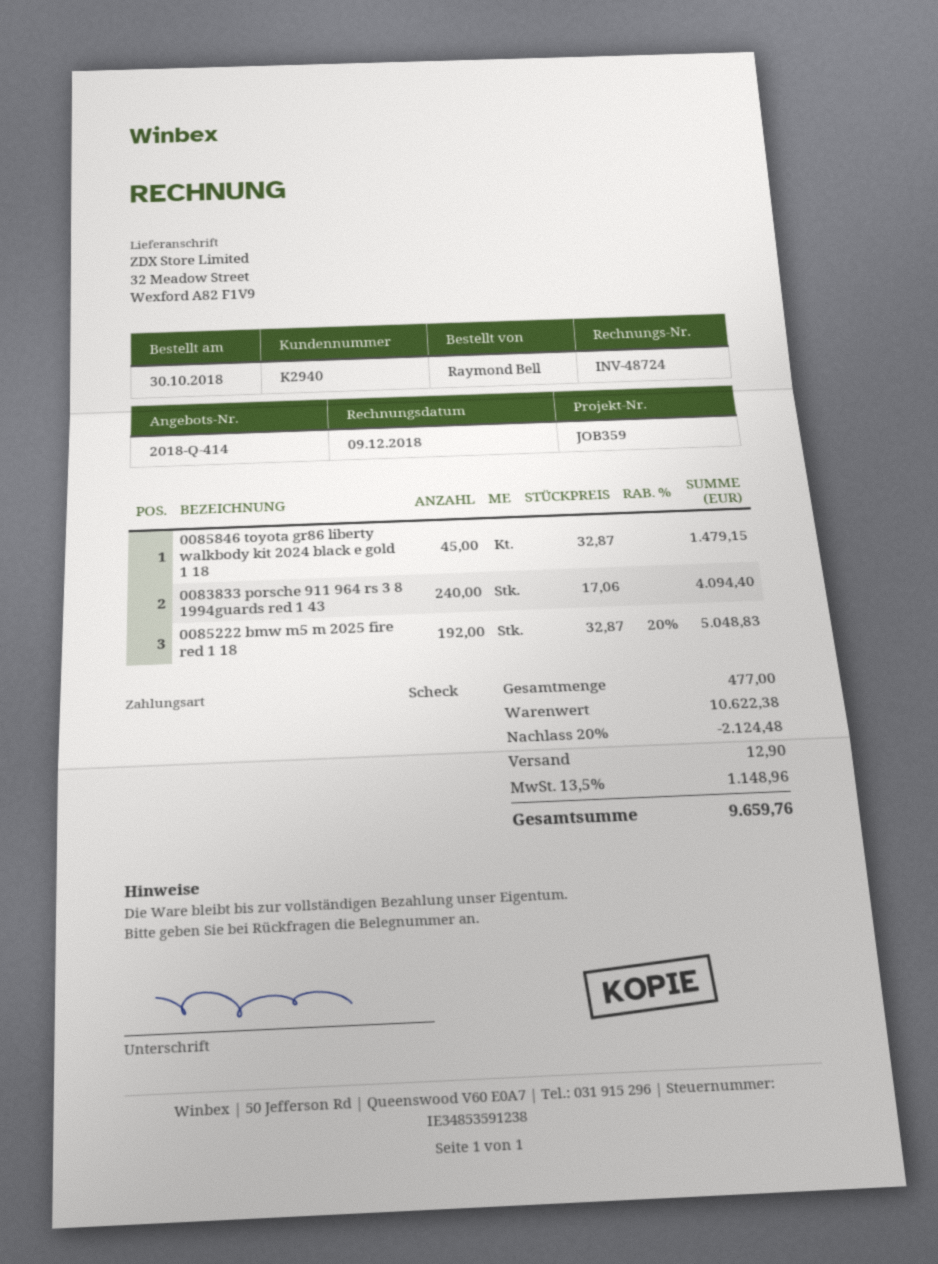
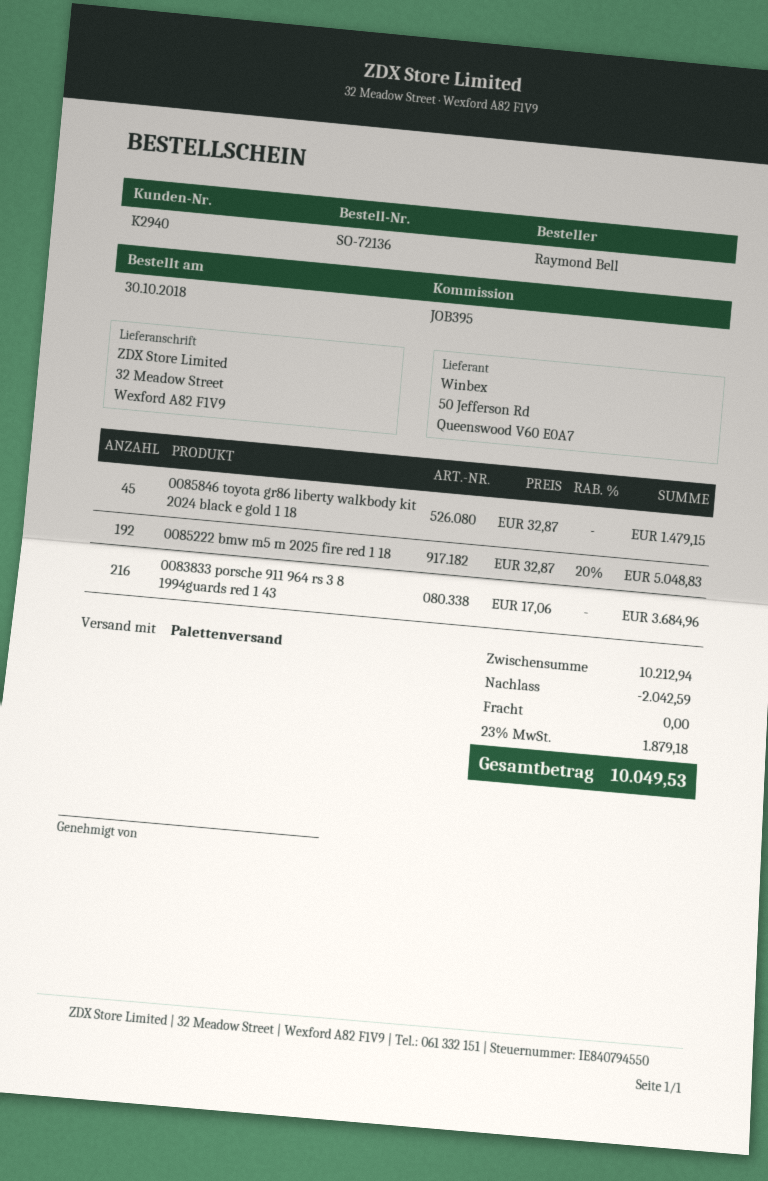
reference: JOB359 -> JOB395
0083833 porsche 911 964 rs 3 8 1994guards red 1 43: 240 x 17.06 = 4094.40 -> 216 x 17.06 = 3684.96
subtotal: 10622.38 -> 10212.94
discount: 2124.48 -> 2042.59
shipping: 12.90 -> 0.00
tax: 13.5% = 1148.96 -> 23% = 1879.18
total: 9659.76 -> 10049.53

